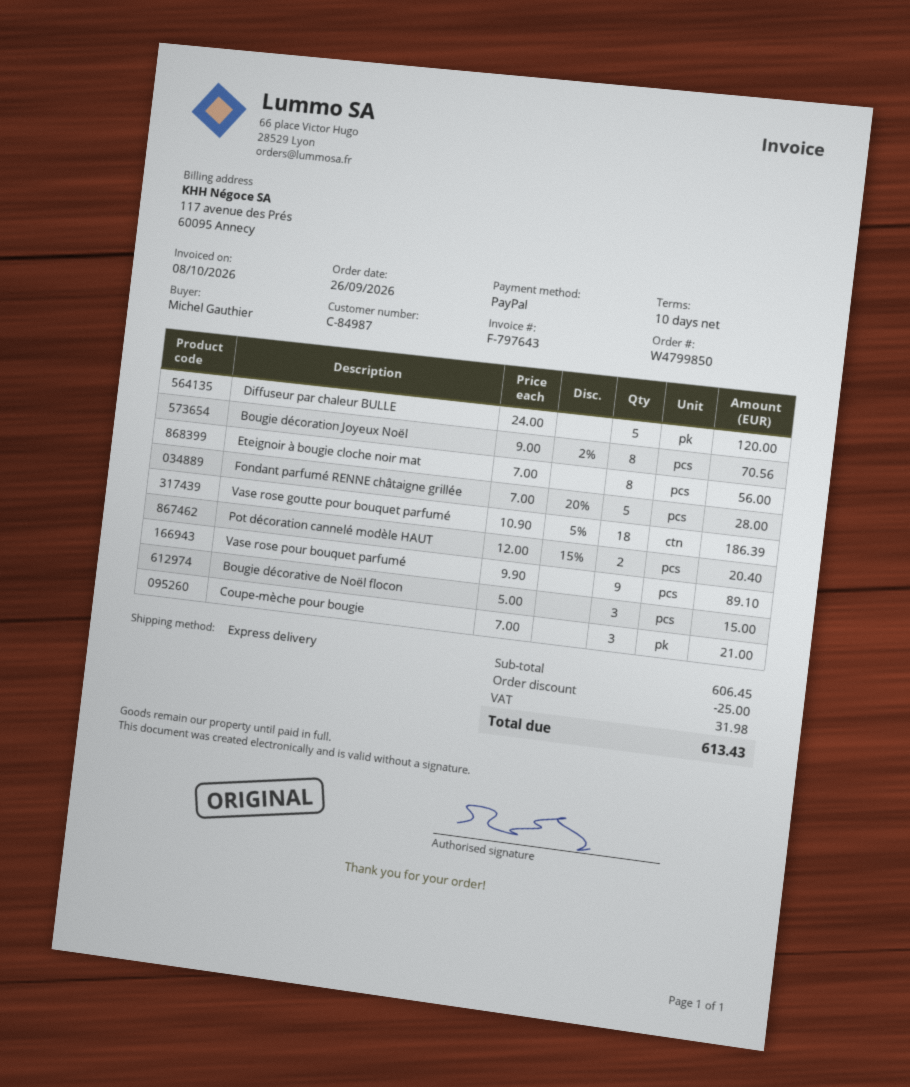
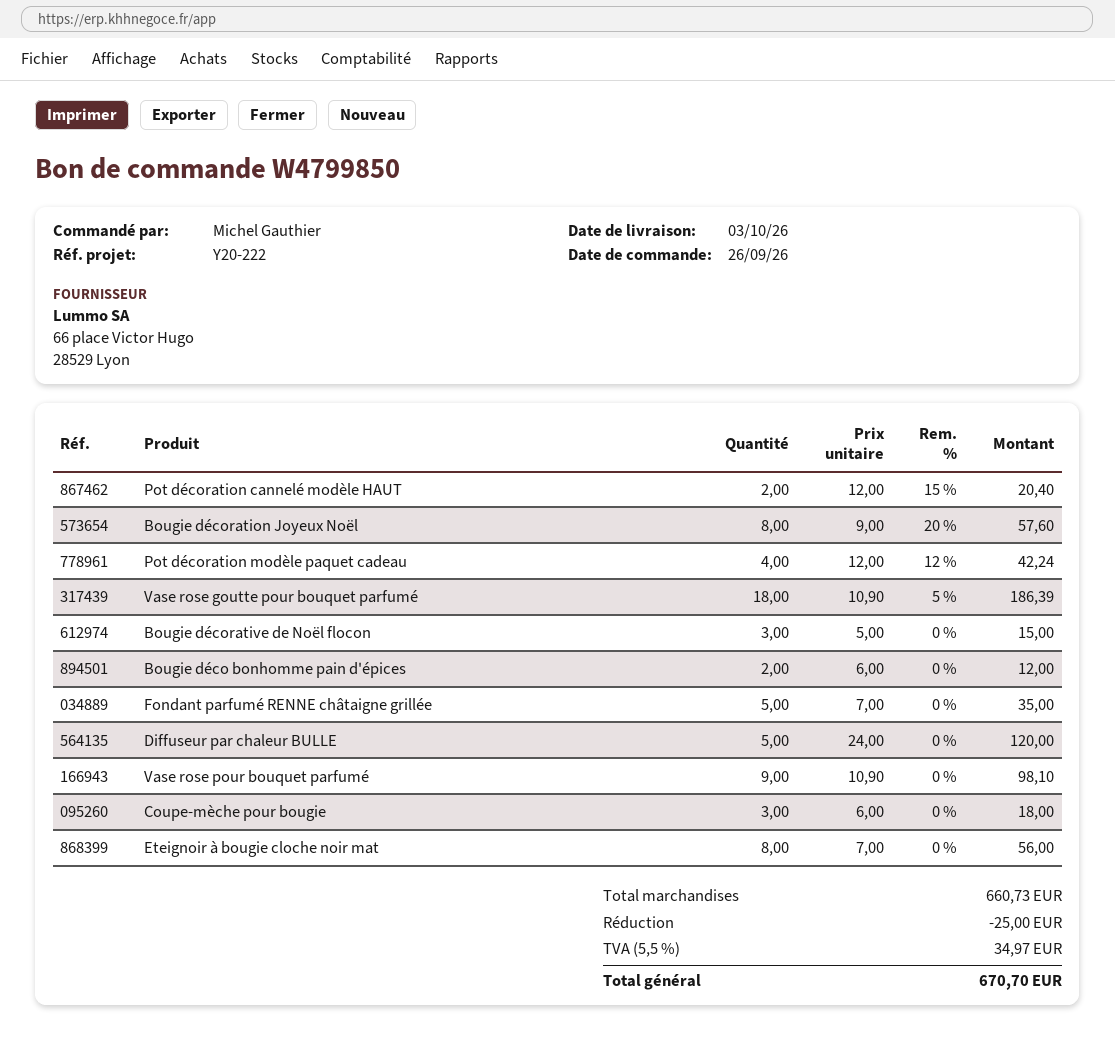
Bougie décoration Joyeux Noël: 8 x 9.00 - 2% = 70.56 -> 8 x 9.00 - 20% = 57.60
Fondant parfumé RENNE châtaigne grillée: 5 x 7.00 - 20% = 28.00 -> 5 x 7.00 = 35.00
Vase rose pour bouquet parfumé: 9 x 9.90 = 89.10 -> 9 x 10.90 = 98.10
Coupe-mèche pour bougie: 3 x 7.00 = 21.00 -> 3 x 6.00 = 18.00
Pot décoration modèle paquet cadeau: none -> 4 x 12.00 - 12% = 42.24
Bougie déco bonhomme pain d'épices: none -> 2 x 6.00 = 12.00
subtotal: 606.45 -> 660.73
tax: 31.98 -> 34.97
total: 613.43 -> 670.70

